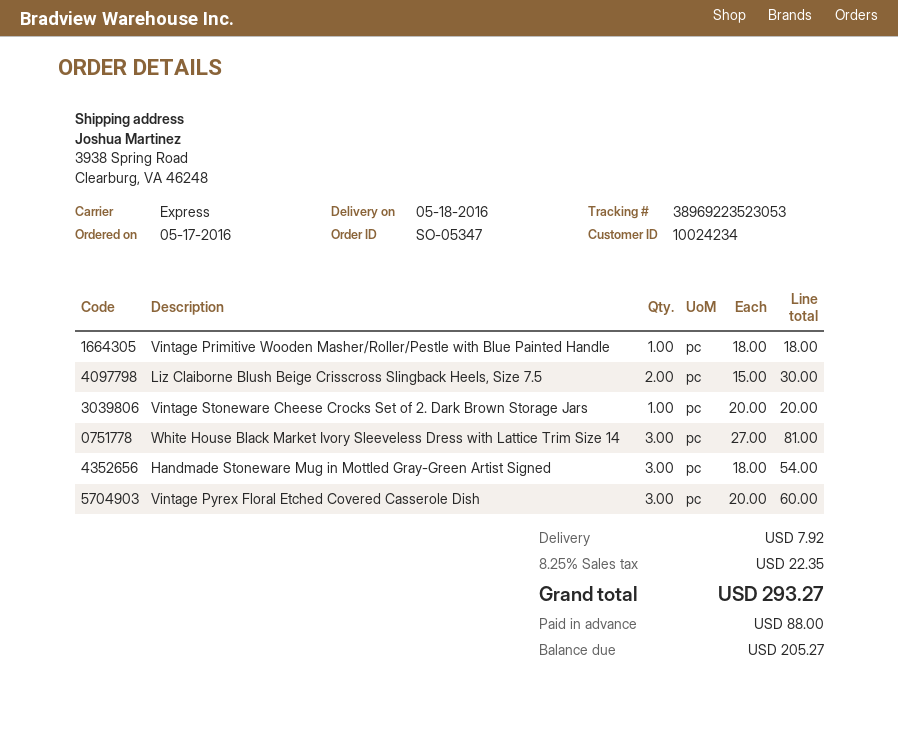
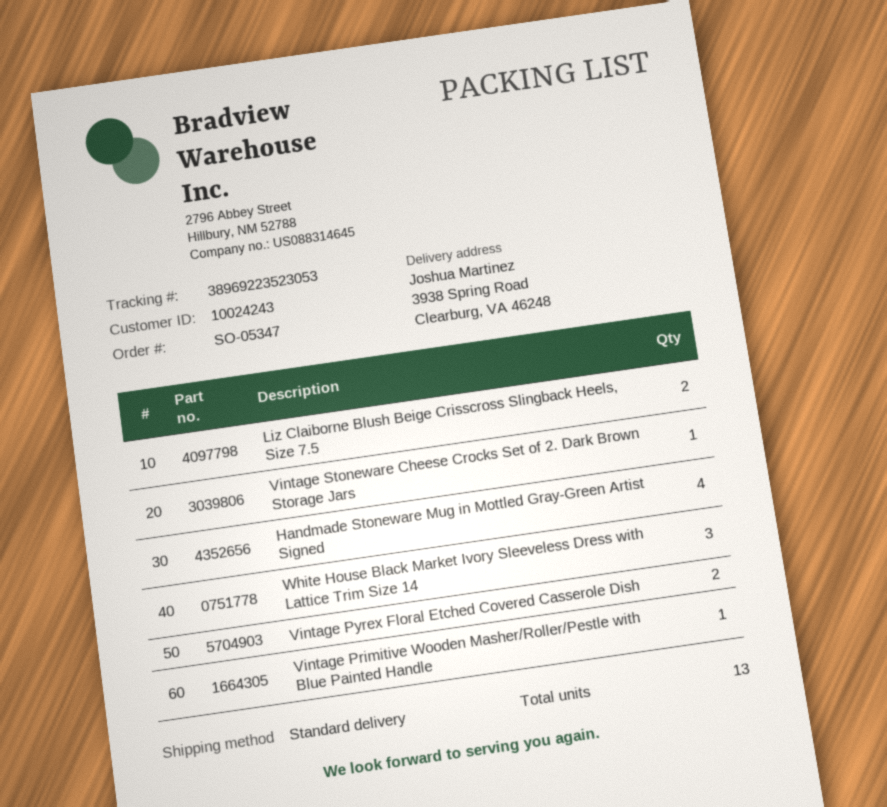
customer number: 10024234 -> 10024243
shipping method: express -> standard
Handmade Stoneware Mug in Mottled Gray-Green Artist Signed: 3 -> 4
Vintage Pyrex Floral Etched Covered Casserole Dish: 3 -> 2

